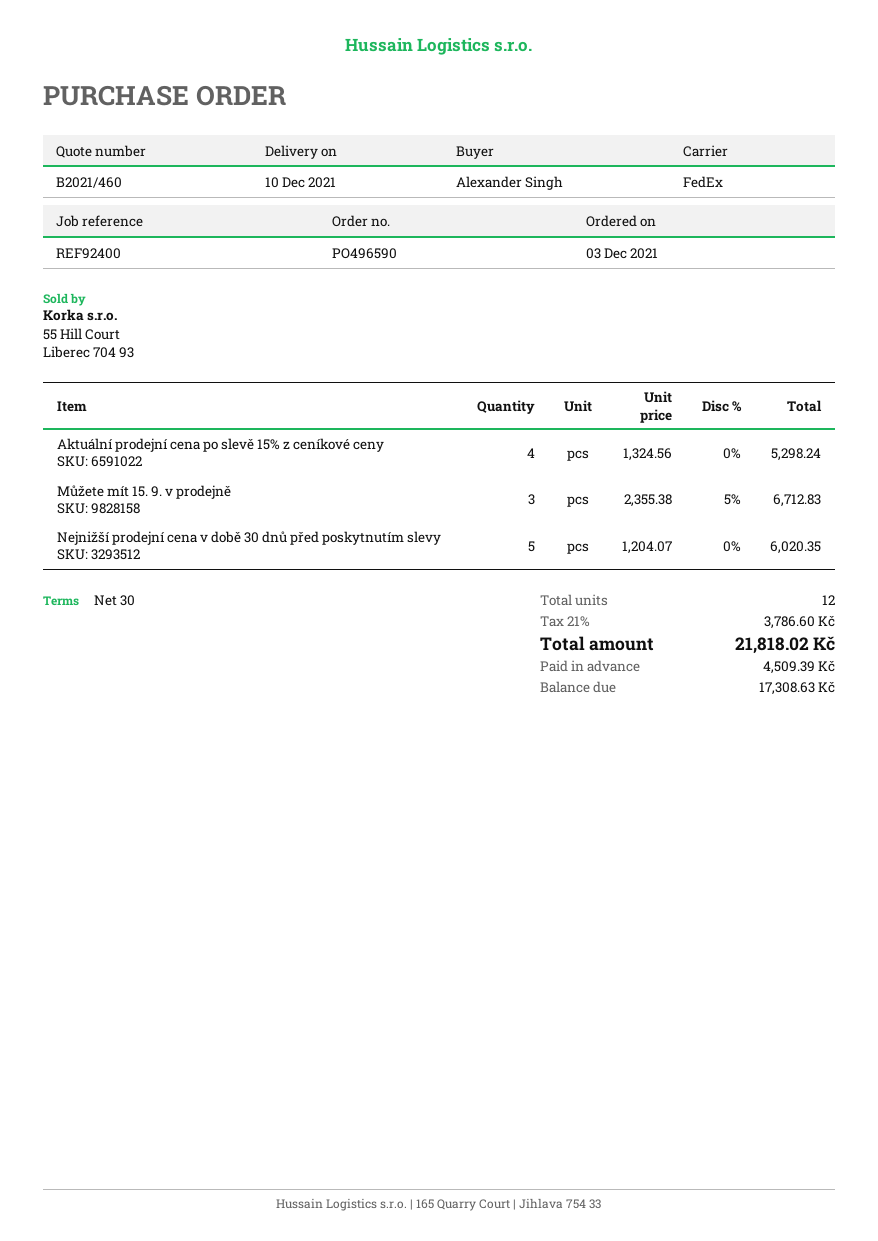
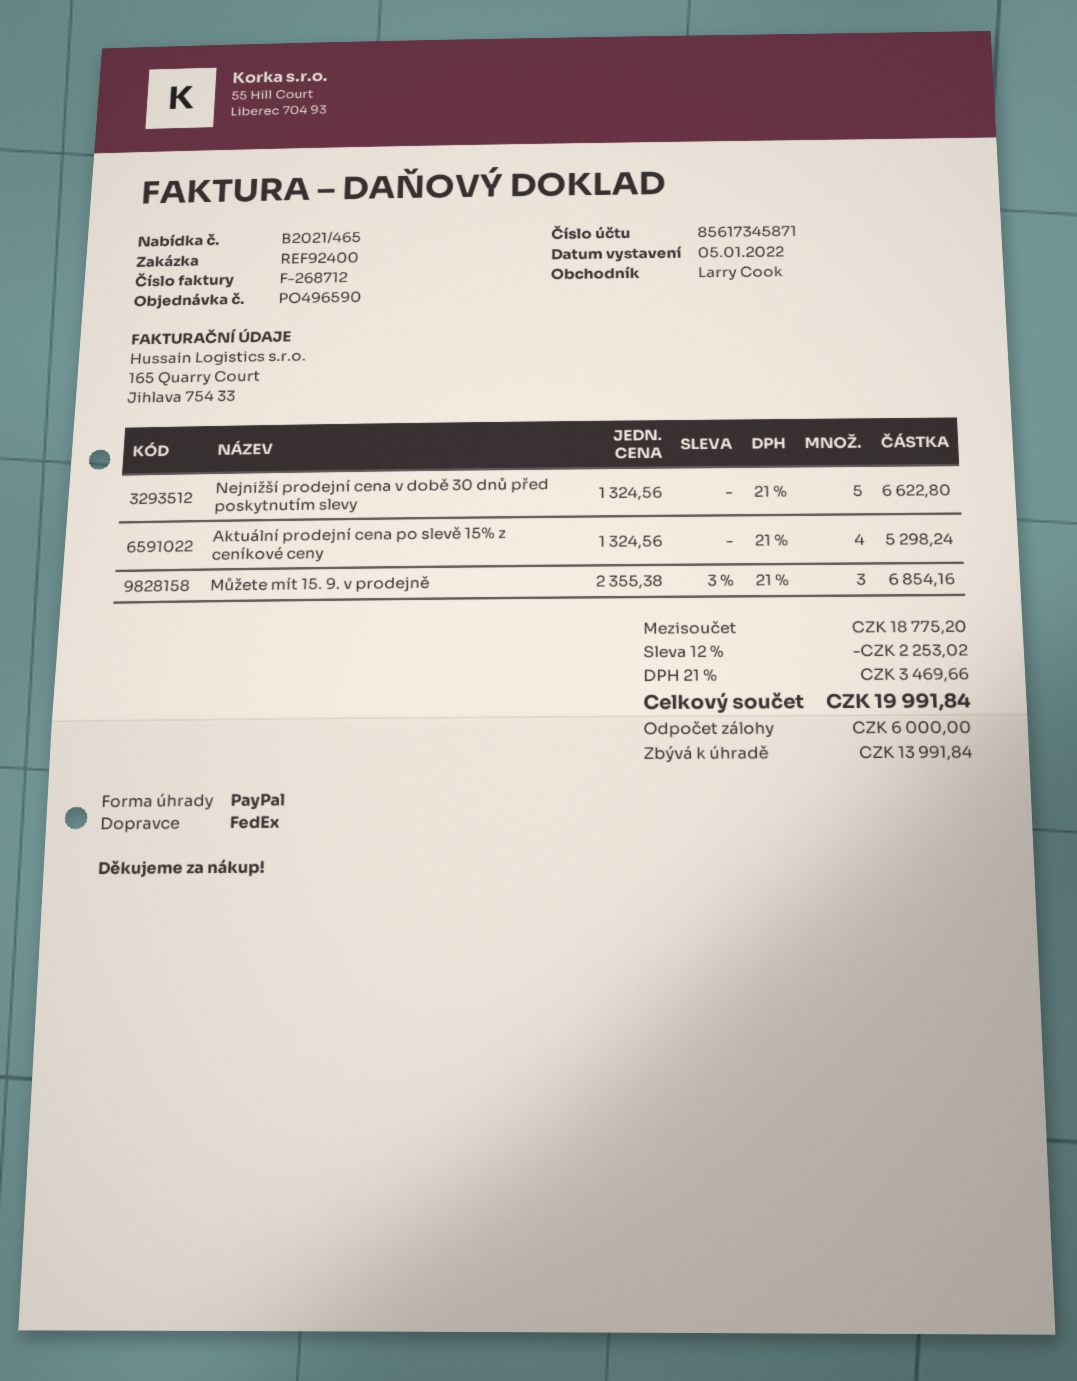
quote number: B2021/460 -> B2021/465
Můžete mít 15. 9. v prodejně: 3 x 2355.38 - 5% = 6712.83 -> 3 x 2355.38 - 3% = 6854.16
Nejnižší prodejní cena v době 30 dnů před poskytnutím slevy: 5 x 1204.07 = 6020.35 -> 5 x 1324.56 = 6622.80
discount: none -> 12% = 2253.02
tax: 21% = 3786.60 -> 21% = 3469.66
total: 21818.02 -> 19991.84
deposit: 4509.39 -> 6000.00
balance: 17308.63 -> 13991.84

